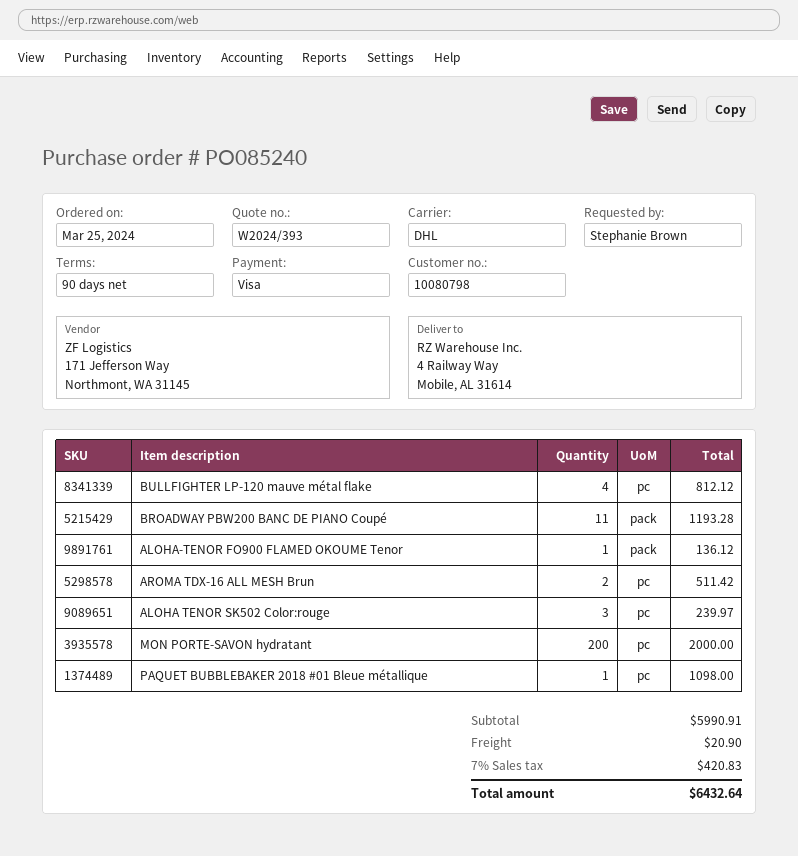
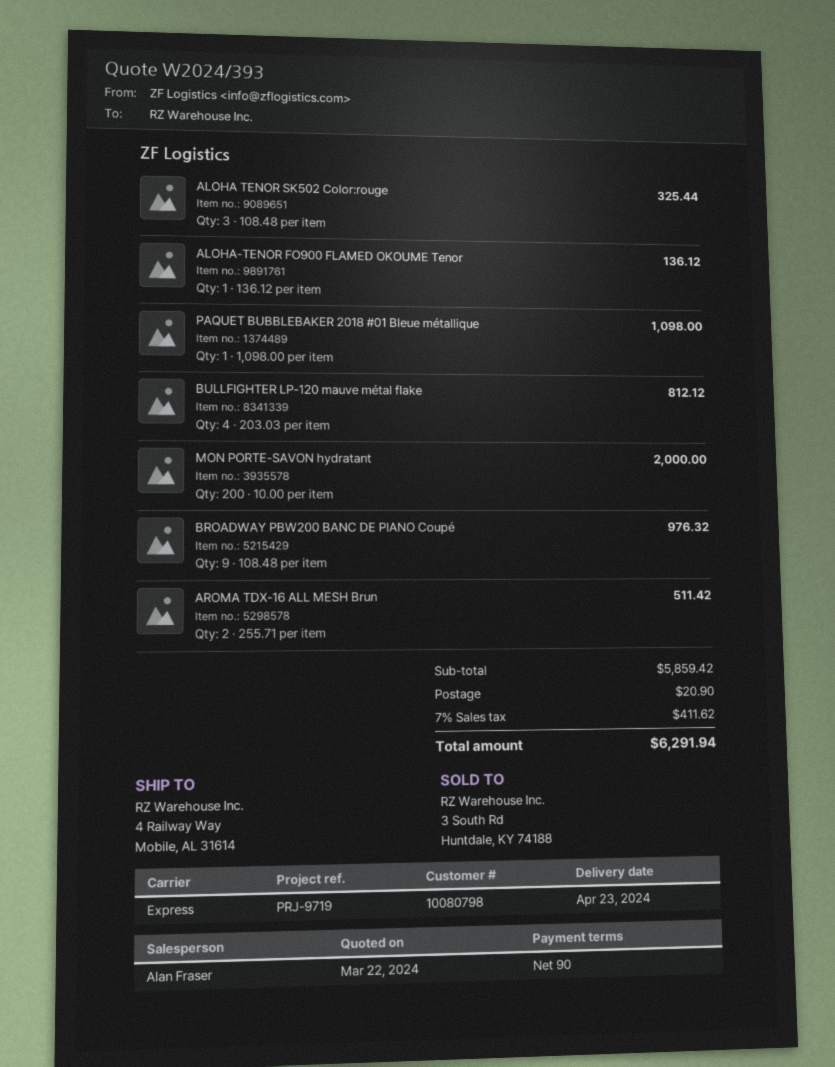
shipping method: DHL -> express
BROADWAY PBW200 BANC DE PIANO Coupé: 11 for 1193.28 -> 9 for 976.32
ALOHA TENOR SK502 Color:rouge: 3 for 239.97 -> 3 for 325.44
subtotal: 5990.91 -> 5859.42
tax: 7% = 420.83 -> 7% = 411.62
total: 6432.64 -> 6291.94

